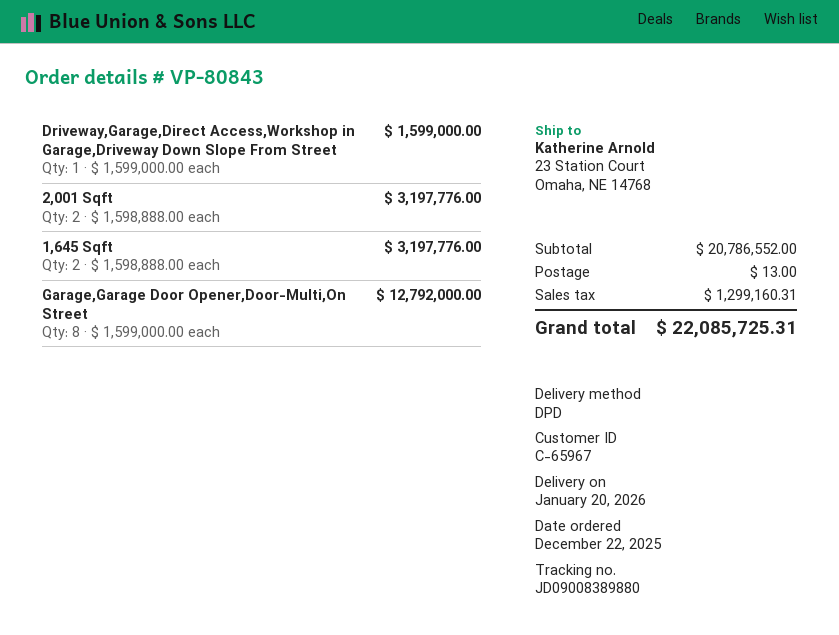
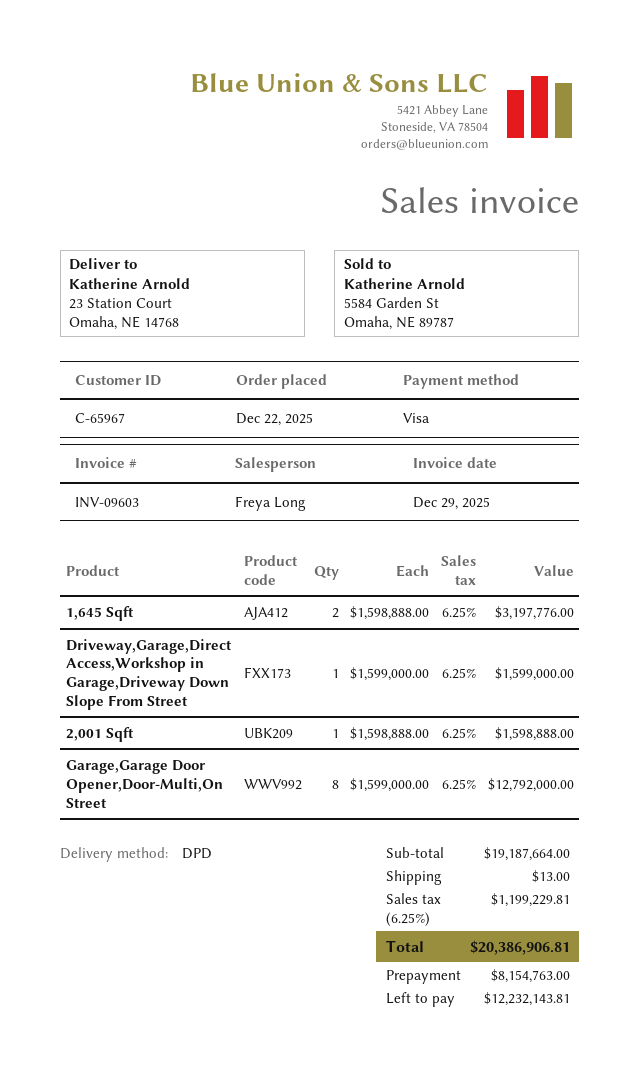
2,001 Sqft: 2 x 1598888.00 = 3197776.00 -> 1 x 1598888.00 = 1598888.00
subtotal: 20786552.00 -> 19187664.00
tax: 1299160.31 -> 1199229.81
total: 22085725.31 -> 20386906.81

